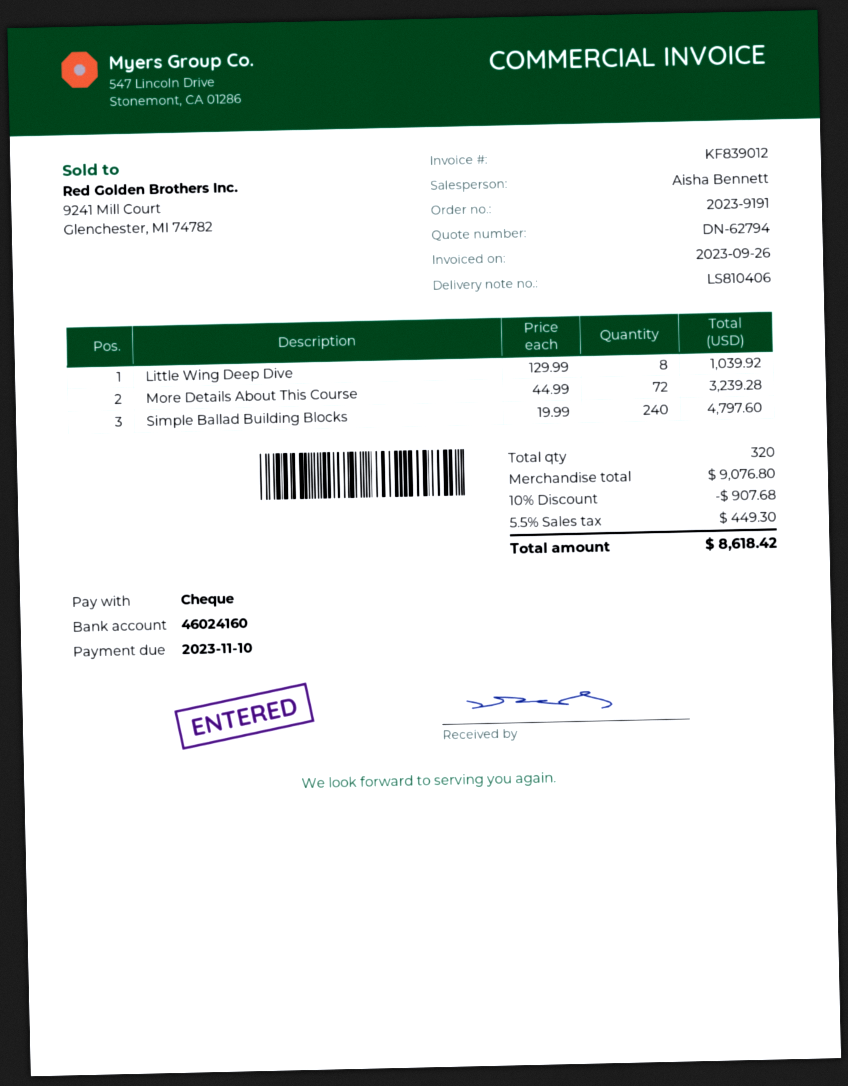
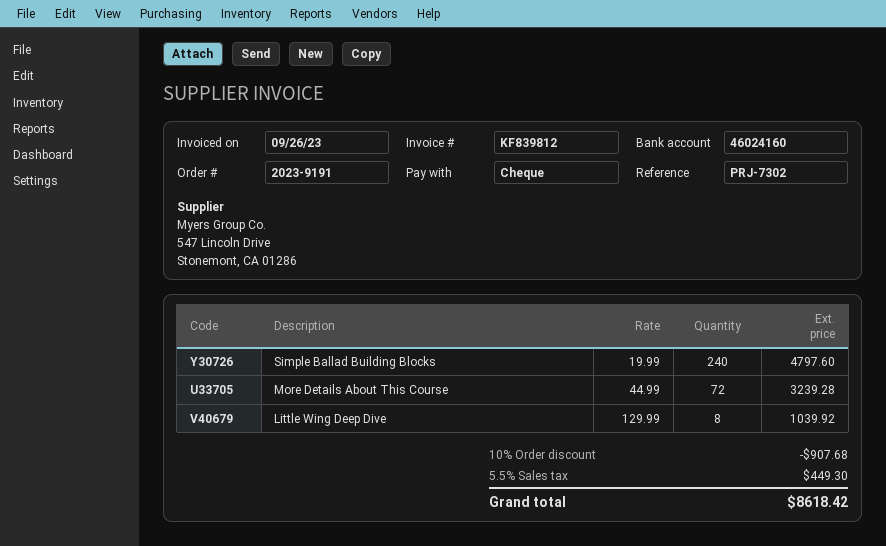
invoice number: KF839012 -> KF839812

